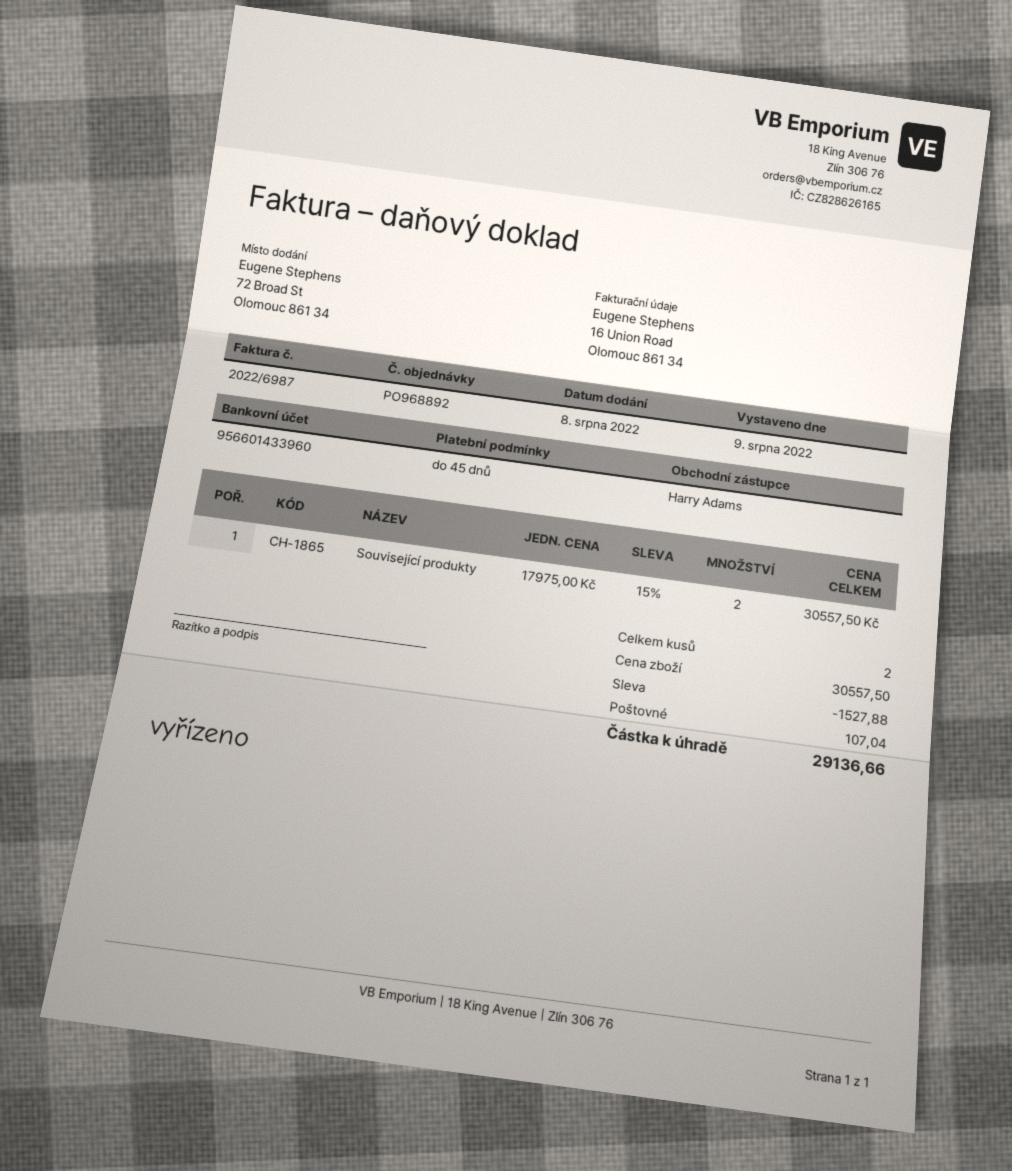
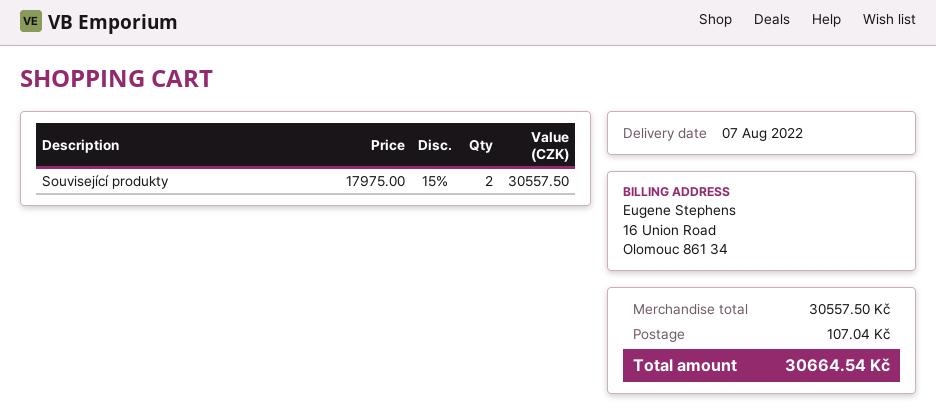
delivery date: 2022-08-08 -> 2022-08-07
discount: 1527.88 -> none
total: 29136.66 -> 30664.54

